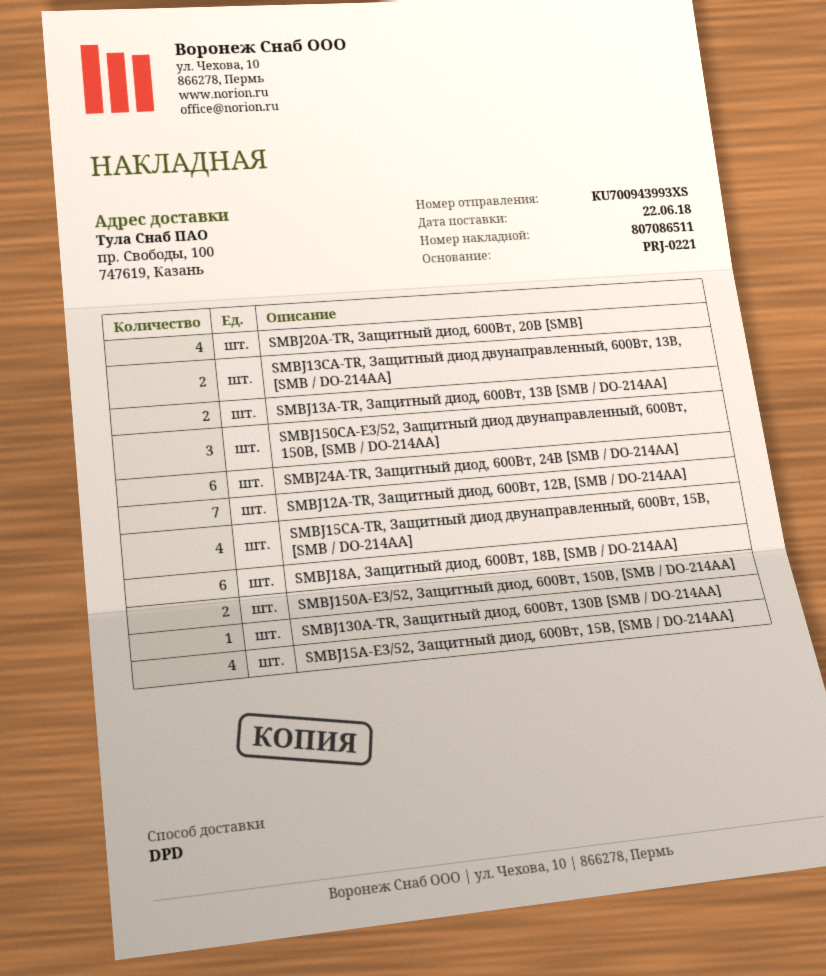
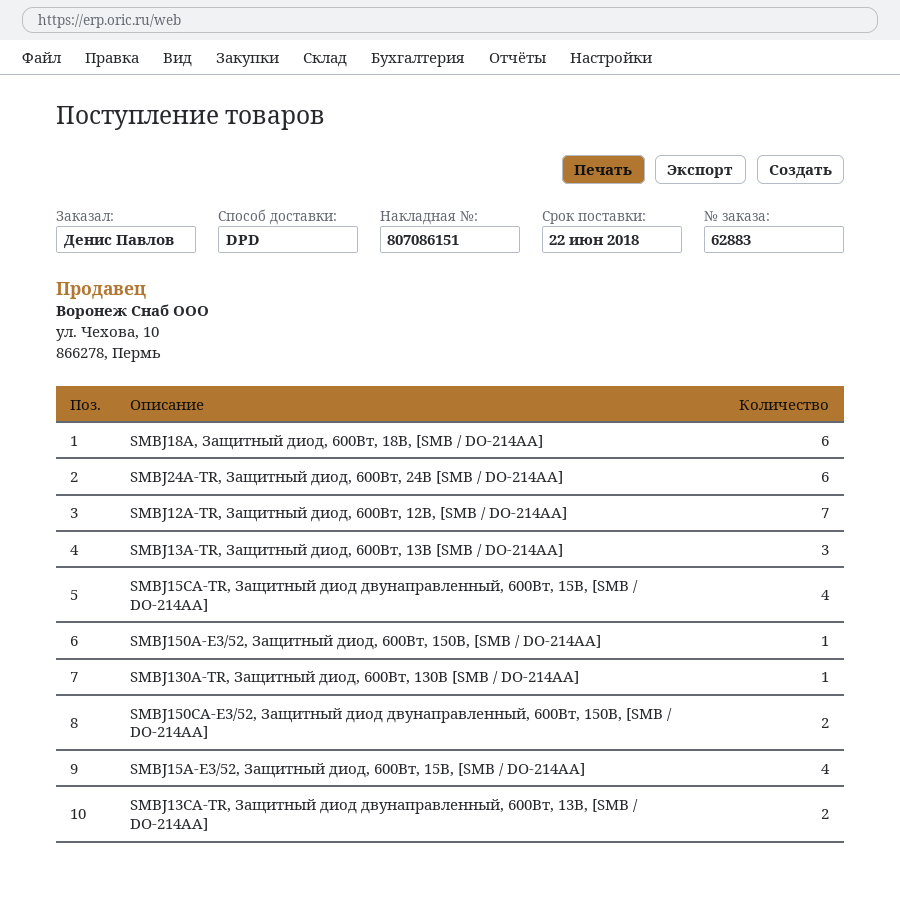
delivery note number: 807086511 -> 807086151
SMBJ20A-TR, Защитный диод, 600Вт, 20В [SMB]: 4 -> none
SMBJ13A-TR, Защитный диод, 600Вт, 13В [SMB / DO-214AA]: 2 -> 3
SMBJ150CA-E3/52, Защитный диод двунаправленный, 600Вт, 150В, [SMB / DO-214AA]: 3 -> 2
SMBJ150A-E3/52, Защитный диод, 600Вт, 150В, [SMB / DO-214AA]: 2 -> 1

